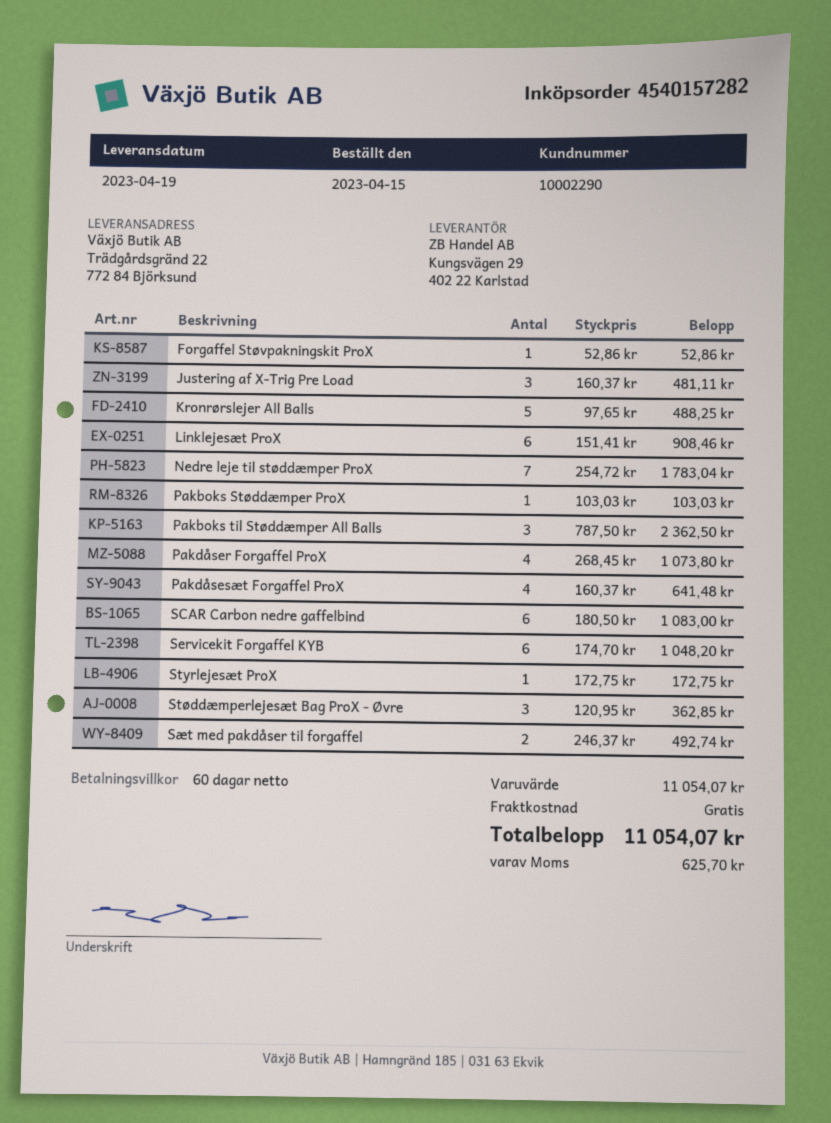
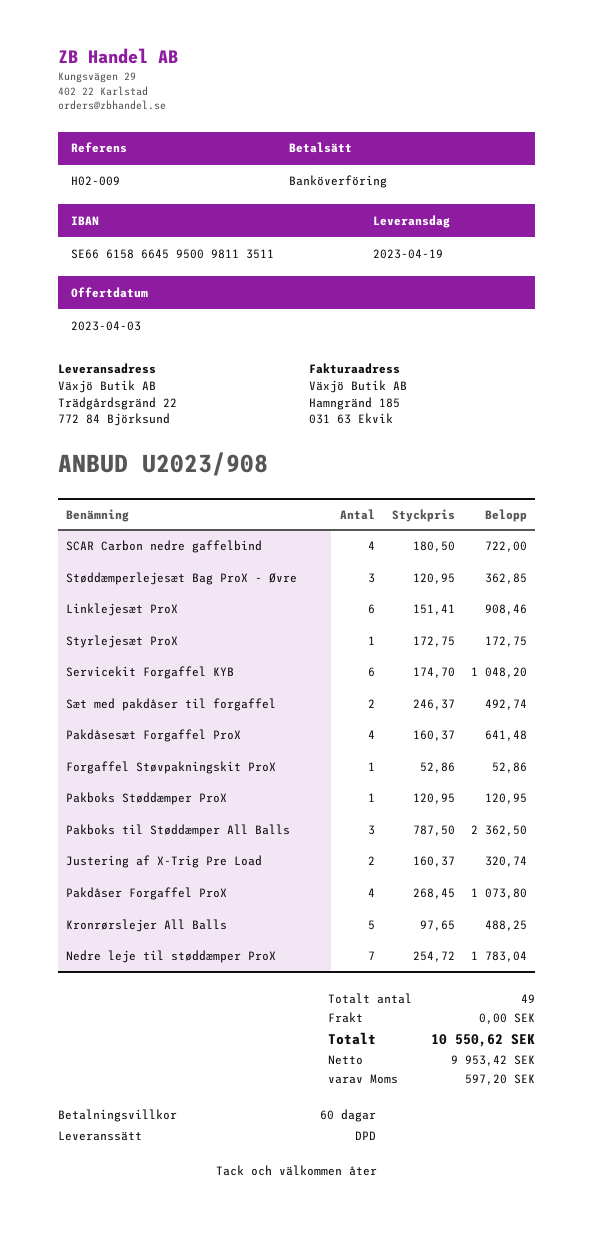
Justering af X-Trig Pre Load: 3 x 160.37 = 481.11 -> 2 x 160.37 = 320.74
Pakboks Støddæmper ProX: 1 x 103.03 = 103.03 -> 1 x 120.95 = 120.95
SCAR Carbon nedre gaffelbind: 6 x 180.50 = 1083.00 -> 4 x 180.50 = 722.00
tax: 625.70 -> 597.20
total: 11054.07 -> 10550.62

